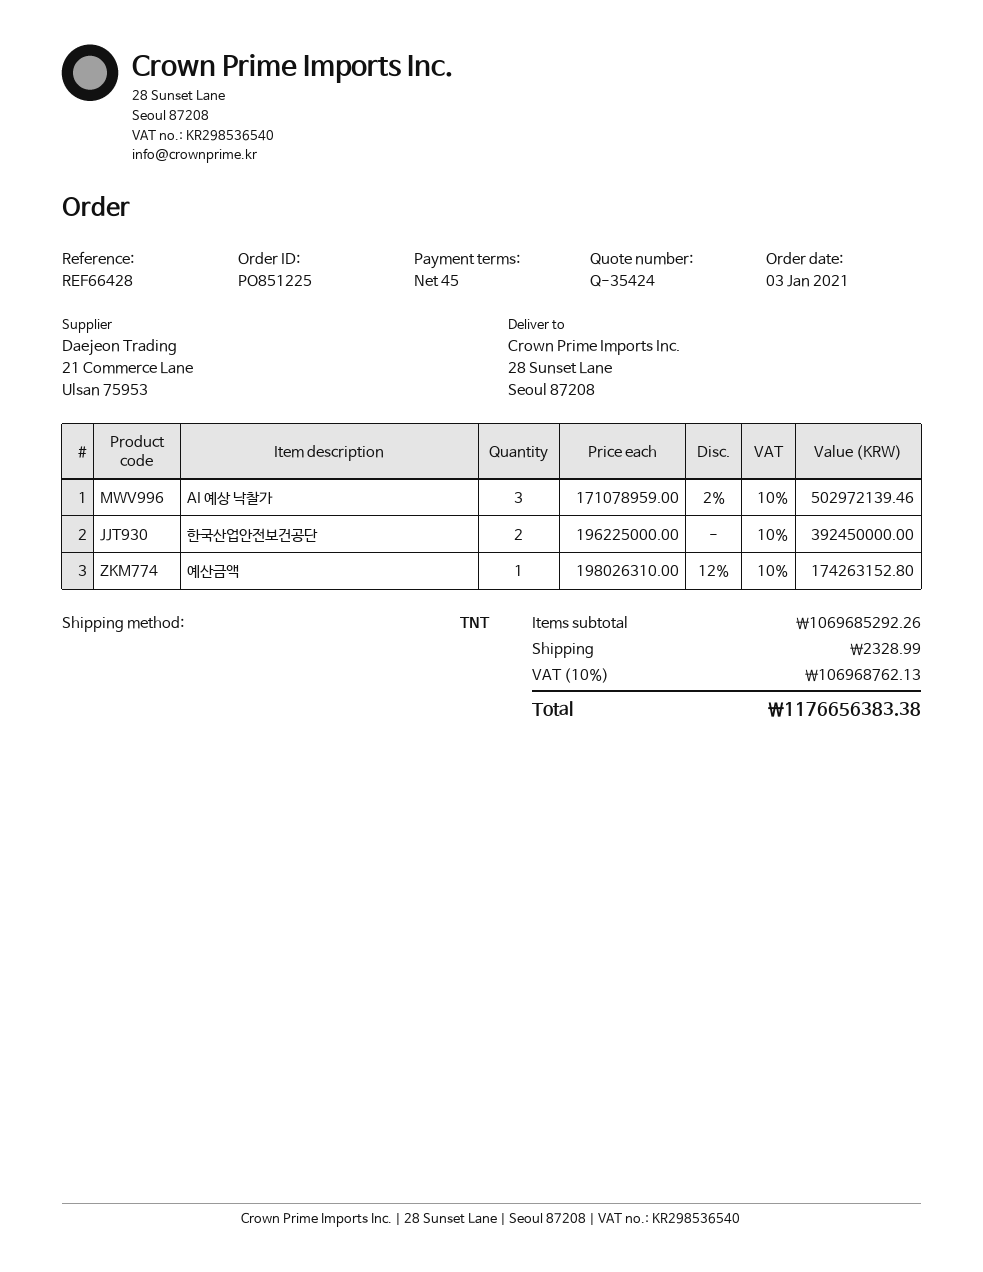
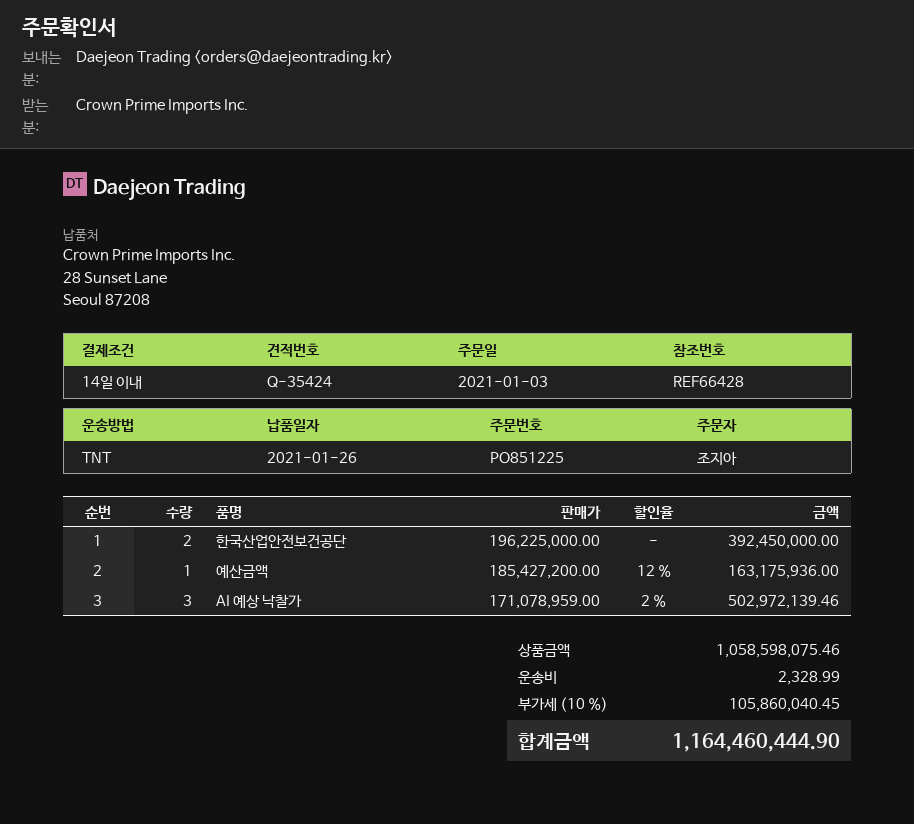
payment terms: 45 days -> 14 days
예산금액: 1 x 198026310.00 - 12% = 174263152.80 -> 1 x 185427200.00 - 12% = 163175936.00
subtotal: 1069685292.26 -> 1058598075.46
tax: 10% = 106968762.13 -> 10% = 105860040.45
total: 1176656383.38 -> 1164460444.90

